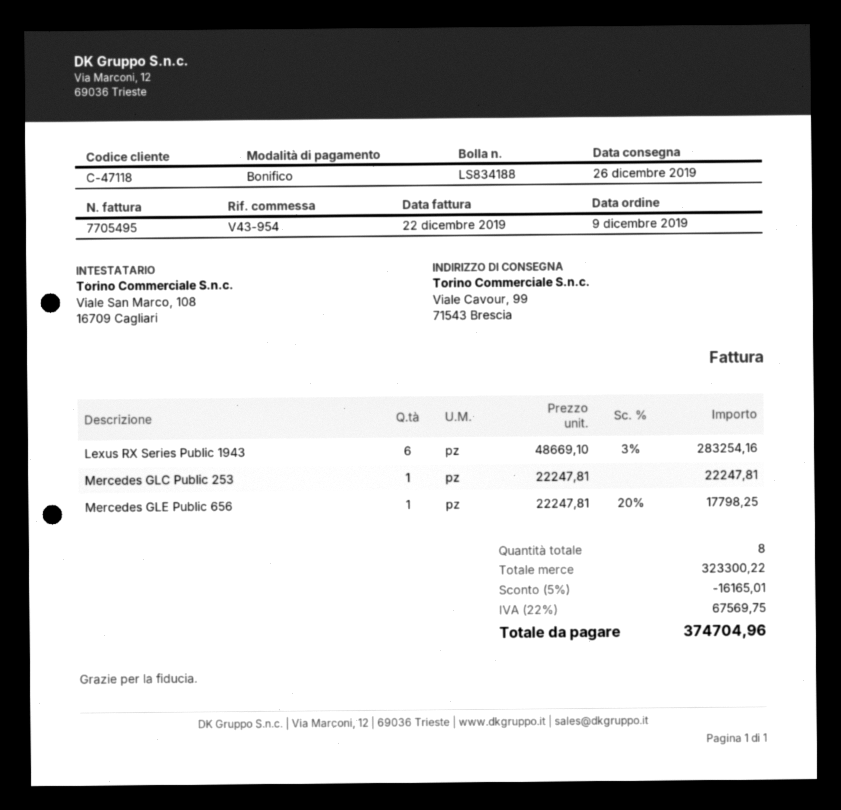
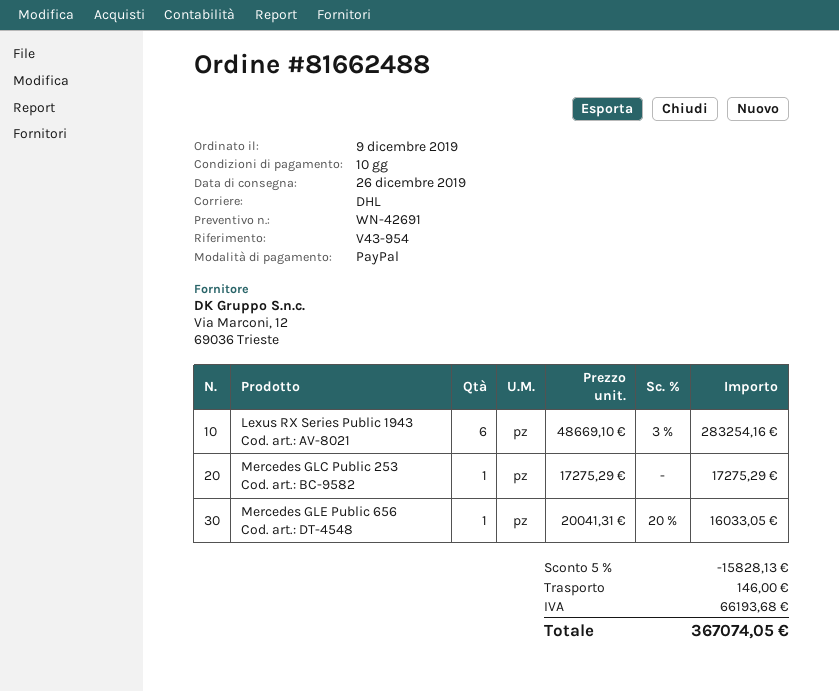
payment method: bank transfer -> PayPal
Mercedes GLC Public 253: 1 x 22247.81 = 22247.81 -> 1 x 17275.29 = 17275.29
Mercedes GLE Public 656: 1 x 22247.81 - 20% = 17798.25 -> 1 x 20041.31 - 20% = 16033.05
discount: 5% = 16165.01 -> 5% = 15828.13
shipping: none -> 146.00
tax: 67569.75 -> 66193.68
total: 374704.96 -> 367074.05

